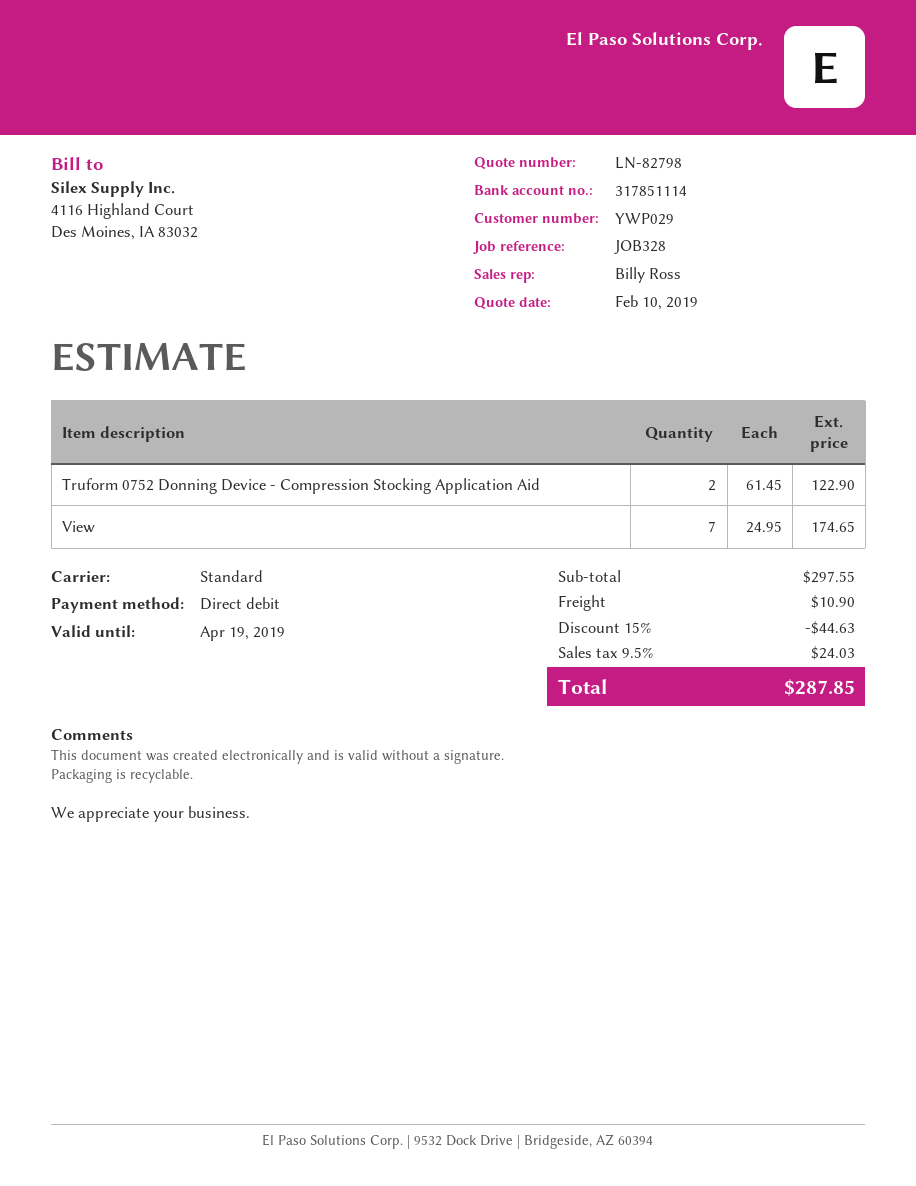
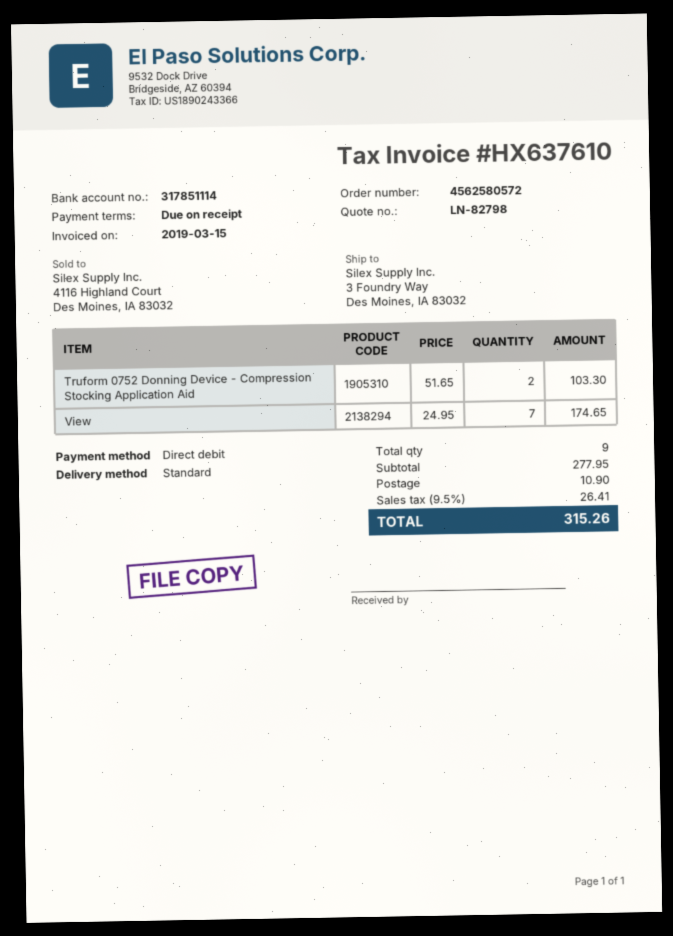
Truform 0752 Donning Device - Compression Stocking Application Aid: 2 x 61.45 = 122.90 -> 2 x 51.65 = 103.30
subtotal: 297.55 -> 277.95
discount: 15% = 44.63 -> none
tax: 9.5% = 24.03 -> 9.5% = 26.41
total: 287.85 -> 315.26

